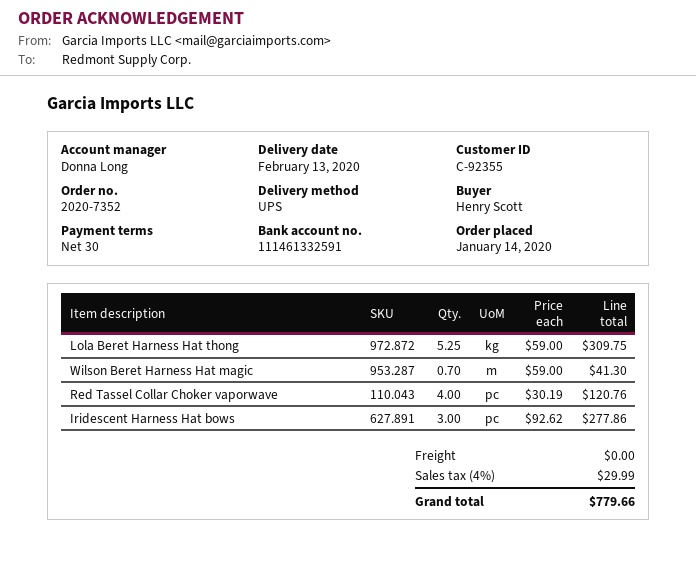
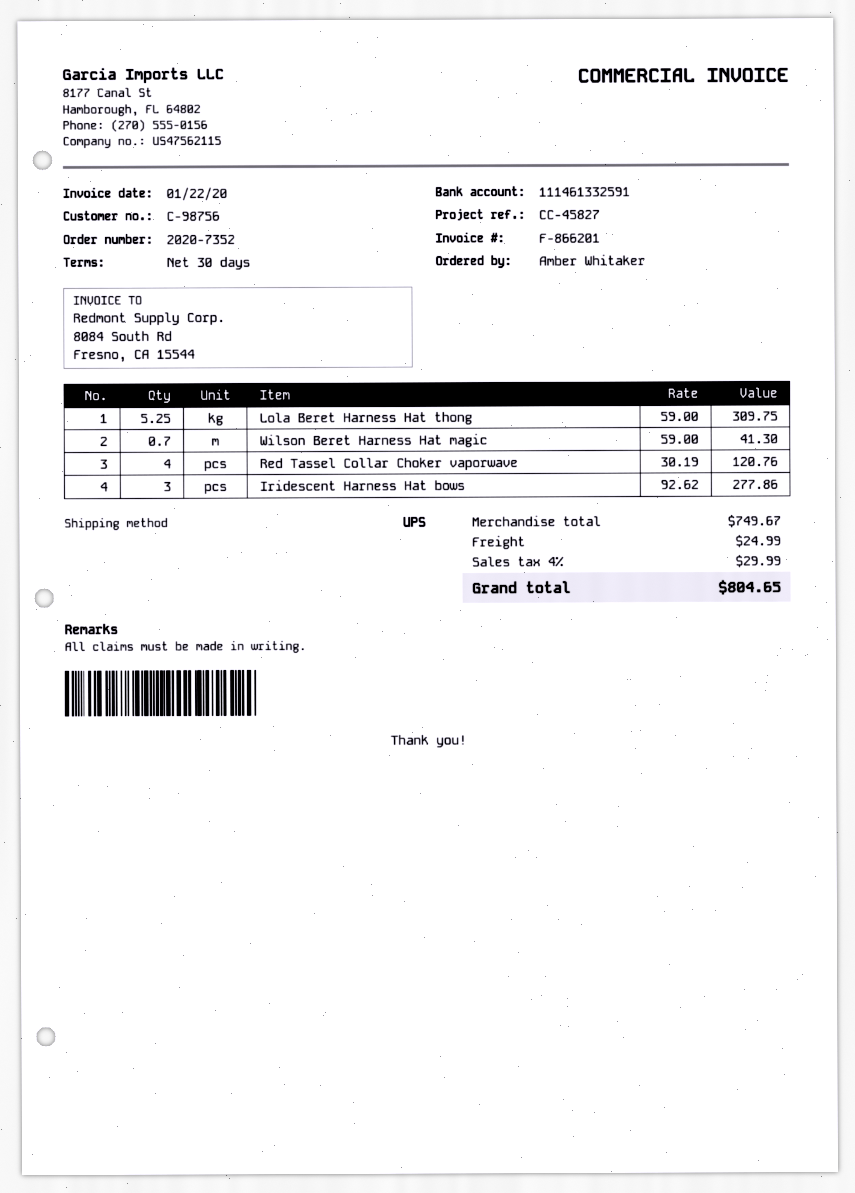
customer number: C-92355 -> C-98756
ordered by: Henry Scott -> Amber Whitaker
shipping: 0.00 -> 24.99
total: 779.66 -> 804.65

